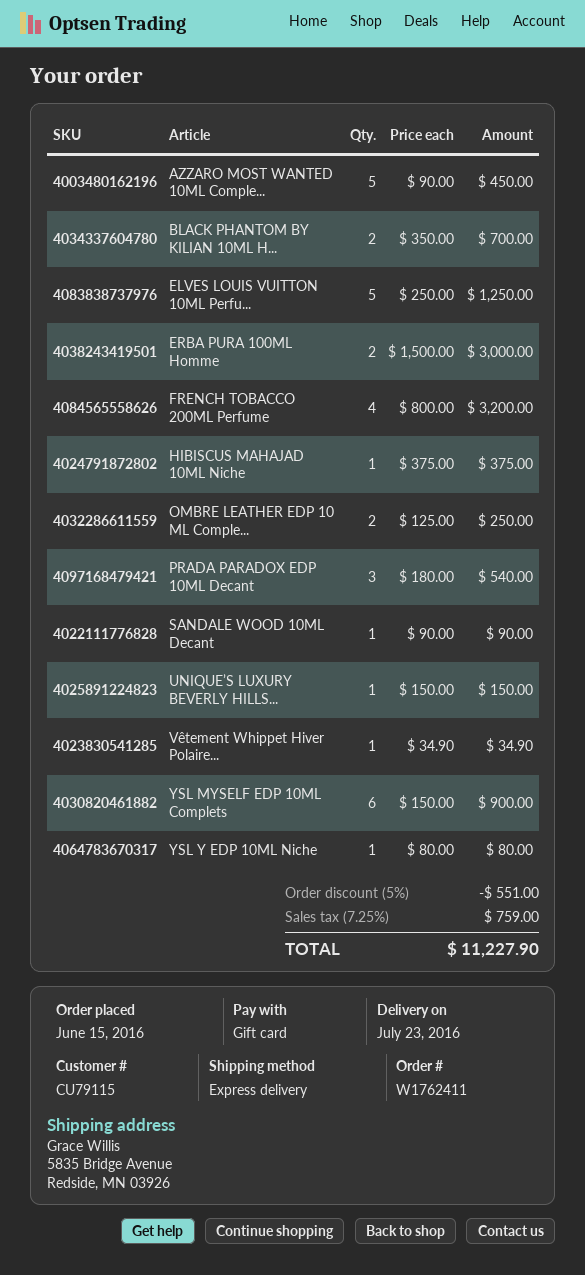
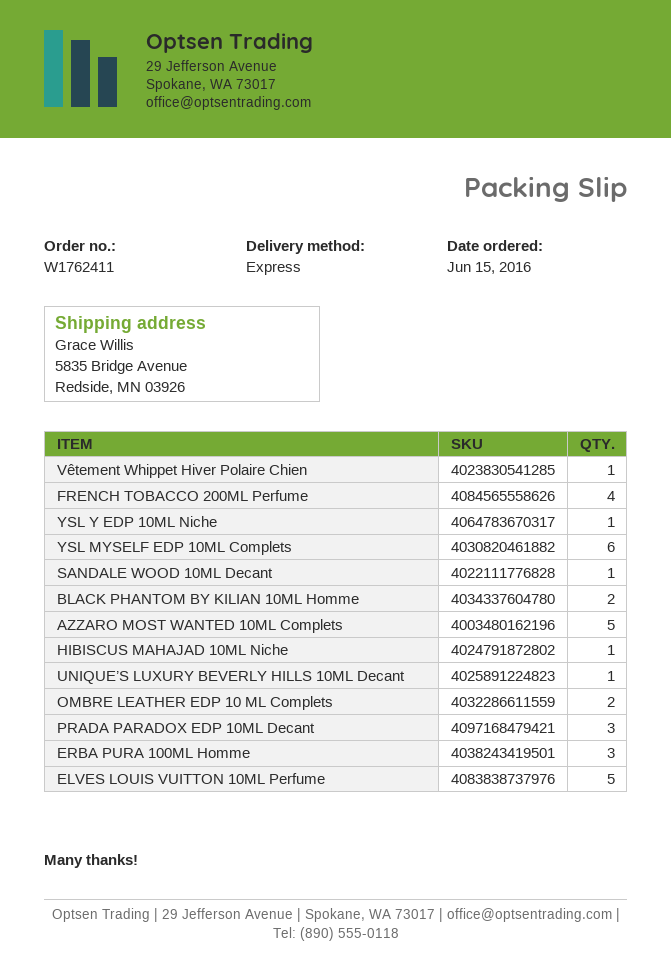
ERBA PURA 100ML Homme: 2 -> 3

